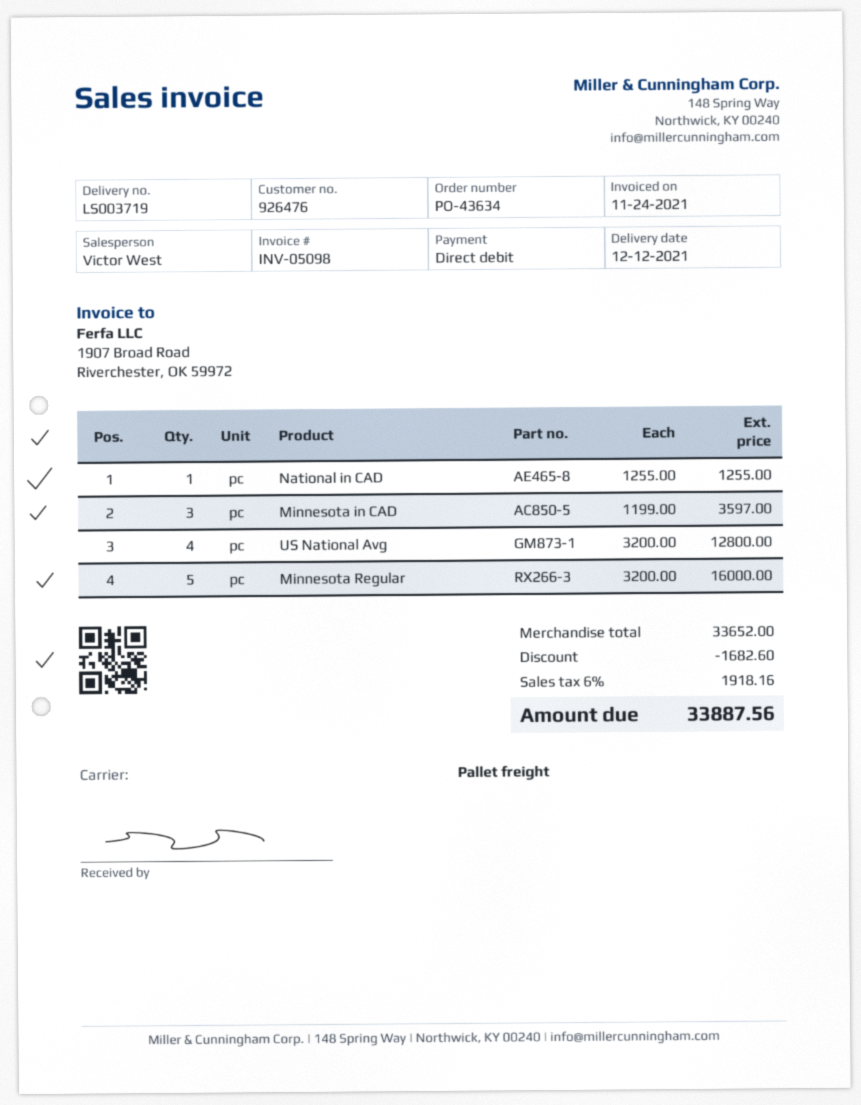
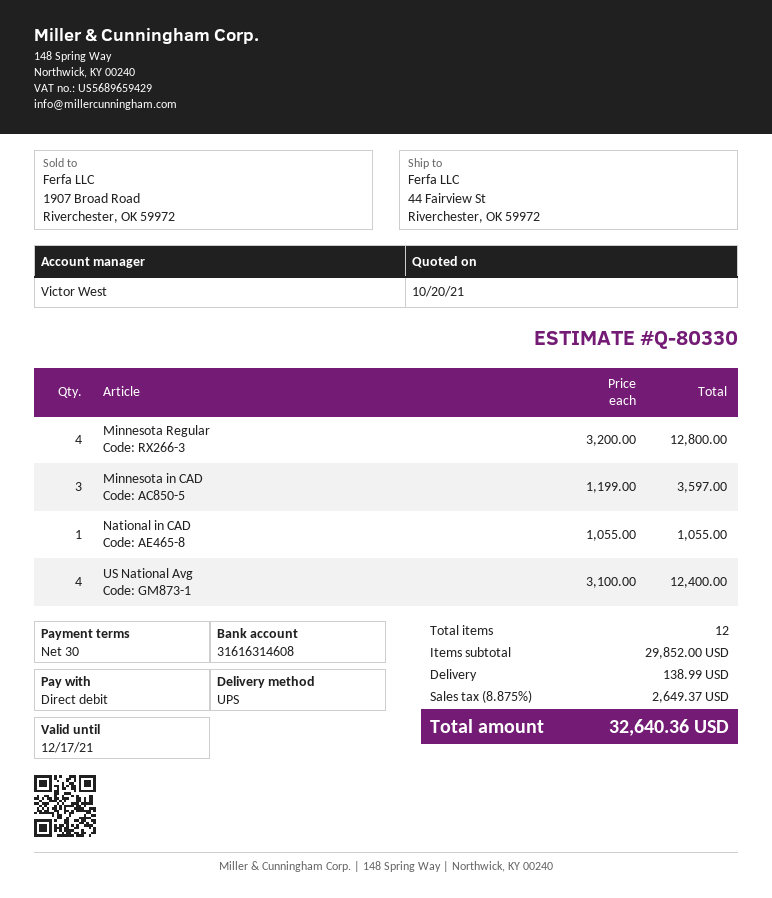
shipping method: pallet freight -> UPS
National in CAD: 1 x 1255.00 = 1255.00 -> 1 x 1055.00 = 1055.00
US National Avg: 4 x 3200.00 = 12800.00 -> 4 x 3100.00 = 12400.00
Minnesota Regular: 5 x 3200.00 = 16000.00 -> 4 x 3200.00 = 12800.00
subtotal: 33652.00 -> 29852.00
discount: 1682.60 -> none
shipping: none -> 138.99
tax: 6% = 1918.16 -> 8.875% = 2649.37
total: 33887.56 -> 32640.36

